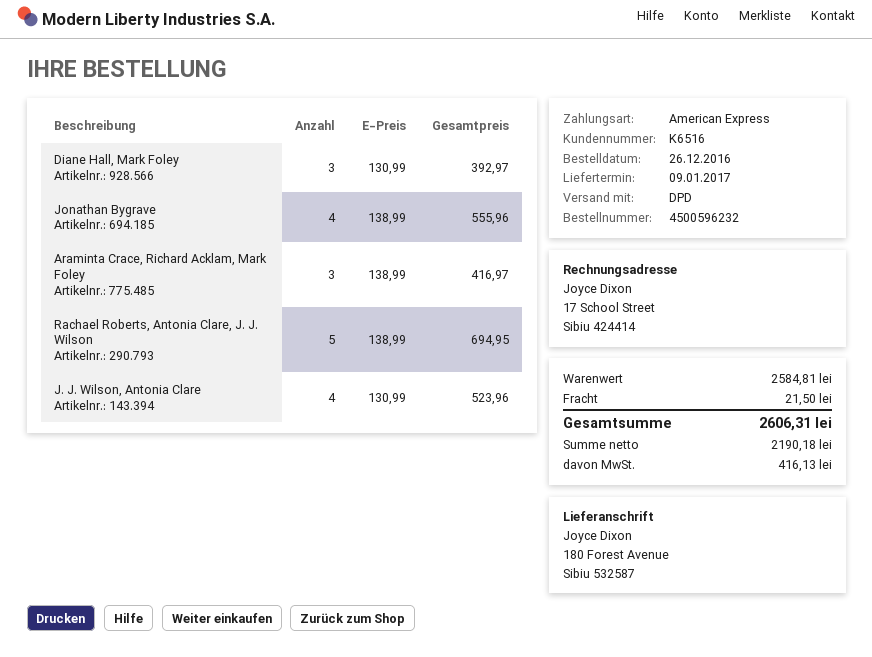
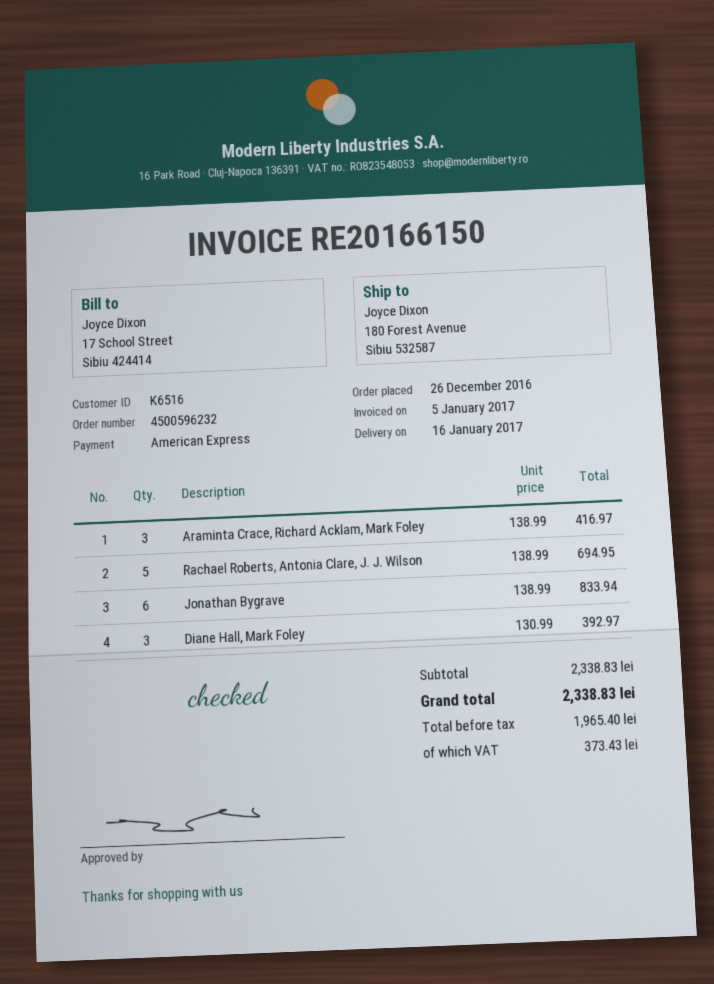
delivery date: 2017-01-09 -> 2017-01-16
Jonathan Bygrave: 4 x 138.99 = 555.96 -> 6 x 138.99 = 833.94
J. J. Wilson, Antonia Clare: 4 x 130.99 = 523.96 -> none
subtotal: 2584.81 -> 2338.83
shipping: 21.50 -> none
net: 2190.18 -> 1965.40
tax: 416.13 -> 373.43
total: 2606.31 -> 2338.83

